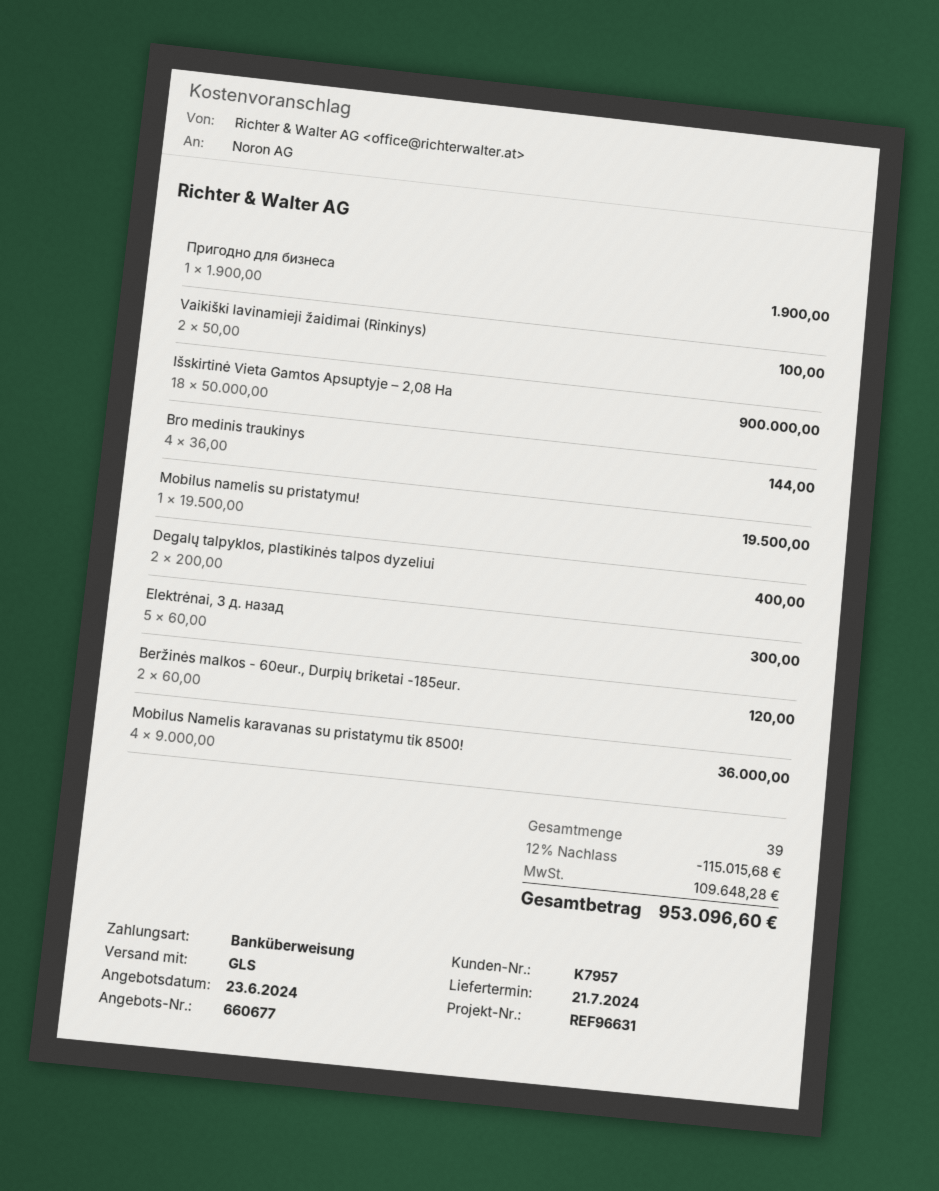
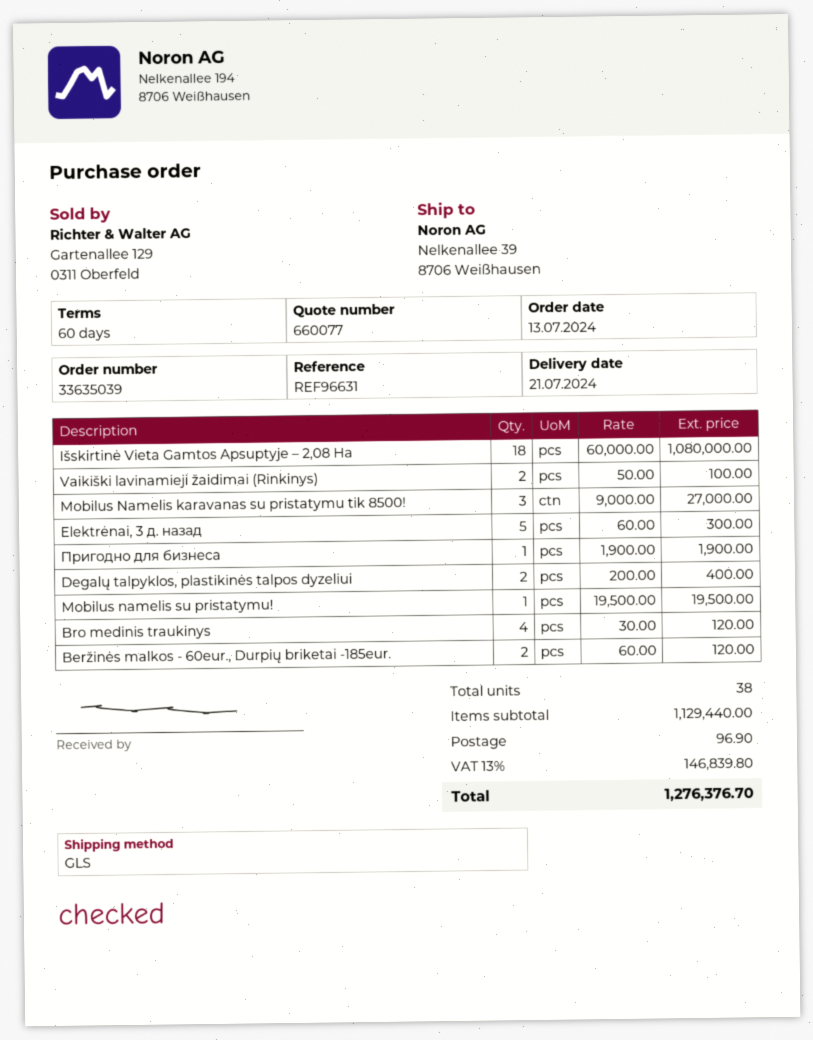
quote number: 660677 -> 660077
Išskirtinė Vieta Gamtos Apsuptyje – 2,08 Ha: 18 x 50000.00 = 900000.00 -> 18 x 60000.00 = 1080000.00
Bro medinis traukinys: 4 x 36.00 = 144.00 -> 4 x 30.00 = 120.00
Mobilus Namelis karavanas su pristatymu tik 8500!: 4 x 9000.00 = 36000.00 -> 3 x 9000.00 = 27000.00
total quantity: 39 -> 38
discount: 12% = 115015.68 -> none
shipping: none -> 96.90
tax: 109648.28 -> 146839.80
total: 953096.60 -> 1276376.70

